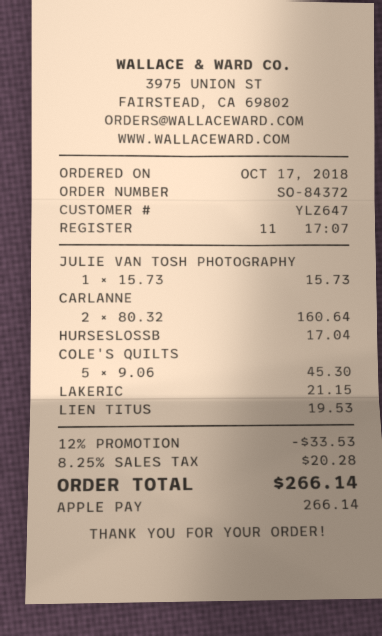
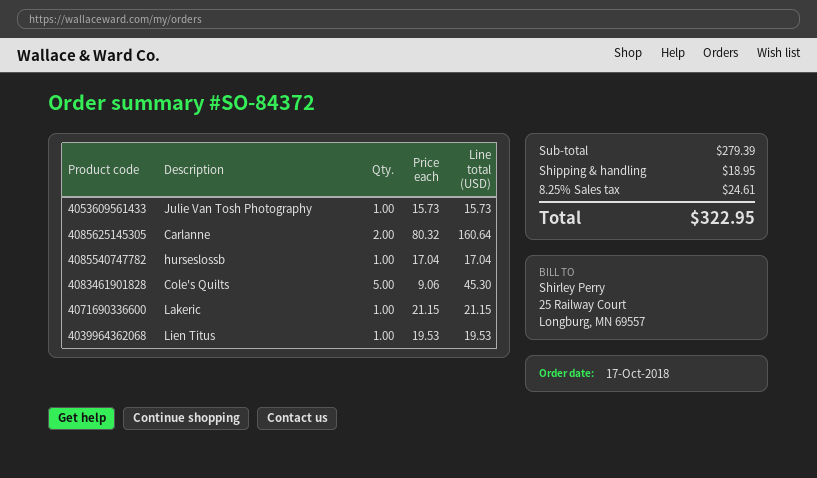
discount: 12% = 33.53 -> none
shipping: none -> 18.95
tax: 8.25% = 20.28 -> 8.25% = 24.61
total: 266.14 -> 322.95

